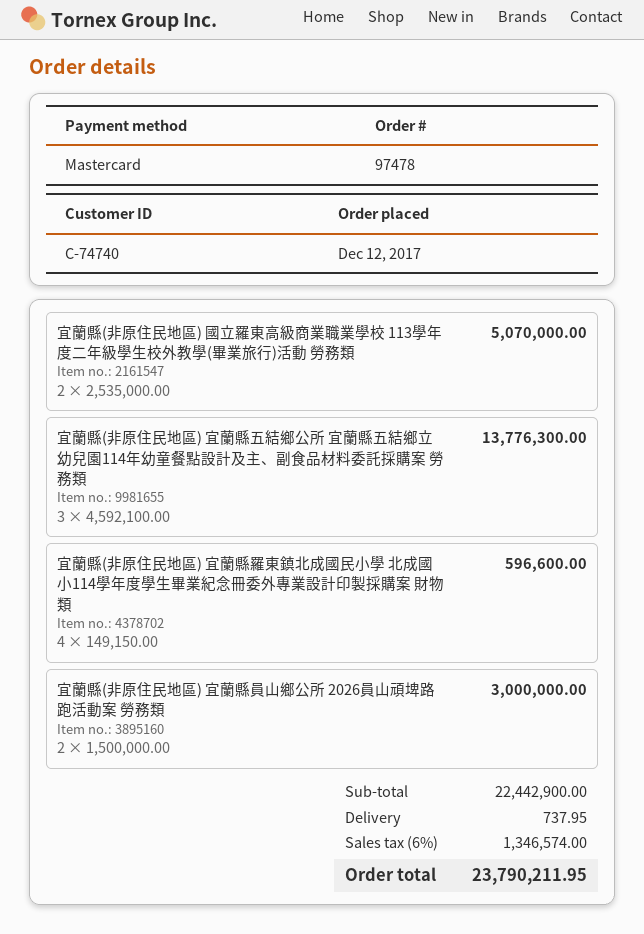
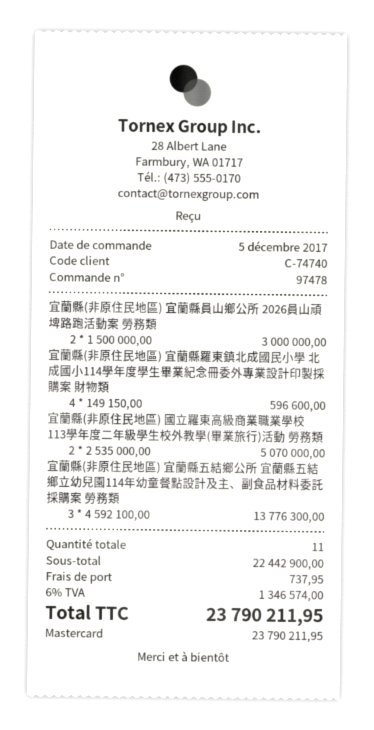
order date: 2017-12-12 -> 2017-12-05

